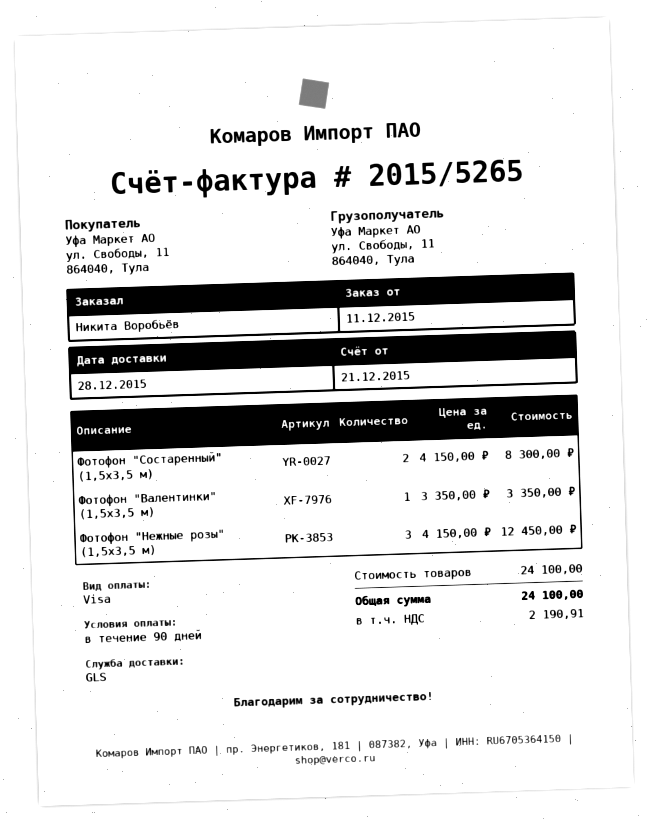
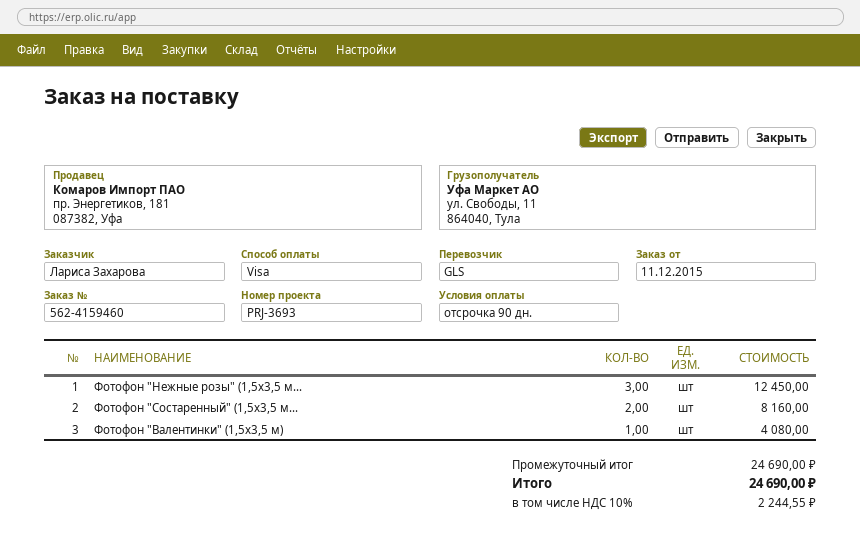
ordered by: Никита Воробьёв -> Лариса Захарова
Фотофон "Состаренный" (1,5х3,5 м): 2 for 8300.00 -> 2 for 8160.00
Фотофон "Валентинки" (1,5х3,5 м): 1 for 3350.00 -> 1 for 4080.00
subtotal: 24100.00 -> 24690.00
tax: 2190.91 -> 2244.55
total: 24100.00 -> 24690.00

